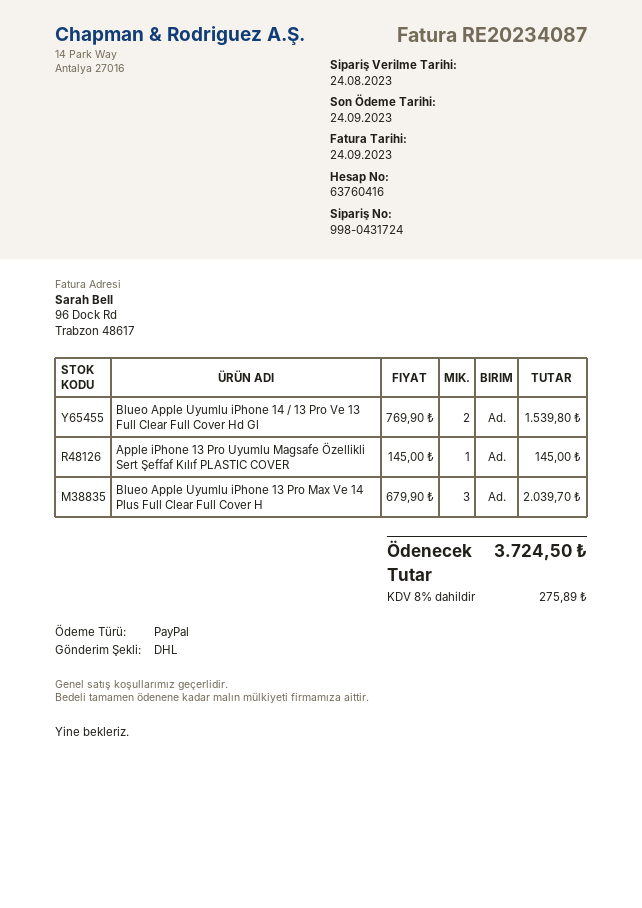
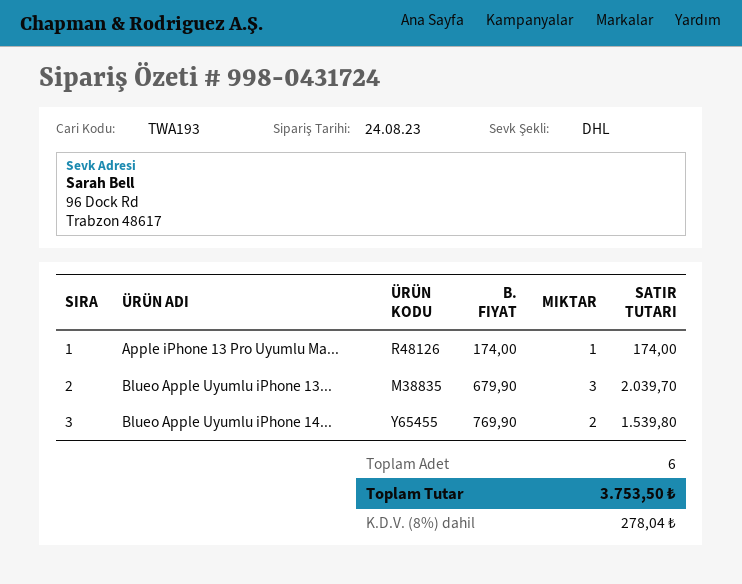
Apple iPhone 13 Pro Uyumlu Magsafe Özellikli Sert Şeffaf Kılıf PLASTIC COVER: 1 x 145.00 = 145.00 -> 1 x 174.00 = 174.00
tax: 8% = 275.89 -> 8% = 278.04
total: 3724.50 -> 3753.50

